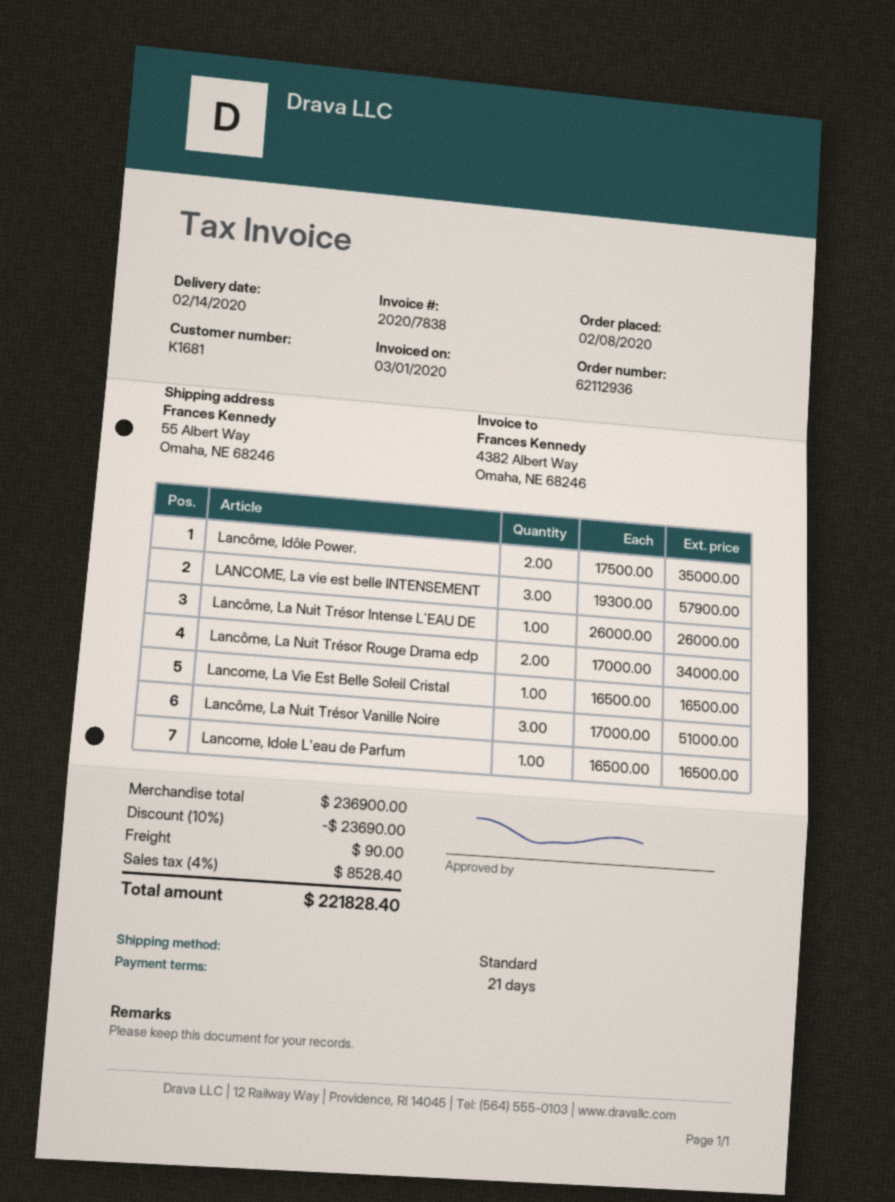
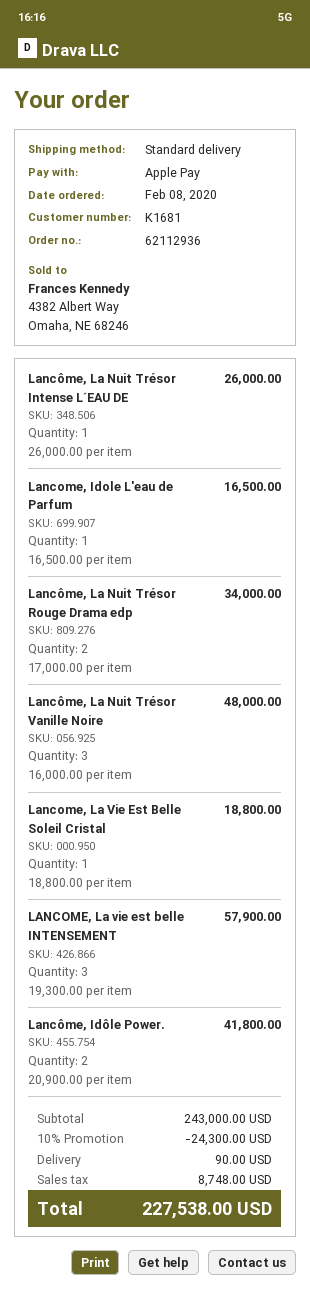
Lancôme, Idôle Power.: 2 x 17500.00 = 35000.00 -> 2 x 20900.00 = 41800.00
Lancome, La Vie Est Belle Soleil Cristal: 1 x 16500.00 = 16500.00 -> 1 x 18800.00 = 18800.00
Lancôme, La Nuit Trésor Vanille Noire: 3 x 17000.00 = 51000.00 -> 3 x 16000.00 = 48000.00
subtotal: 236900.00 -> 243000.00
discount: 10% = 23690.00 -> 10% = 24300.00
tax: 8528.40 -> 8748.00
total: 221828.40 -> 227538.00

